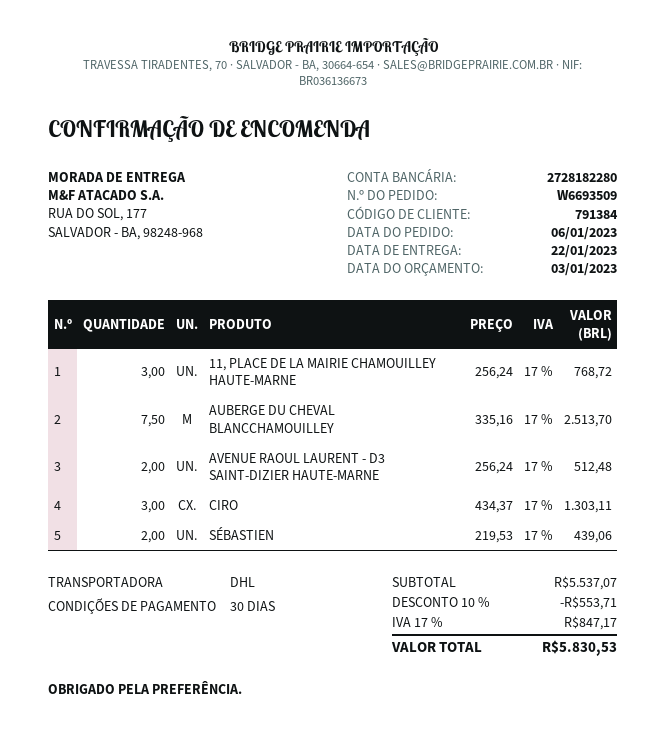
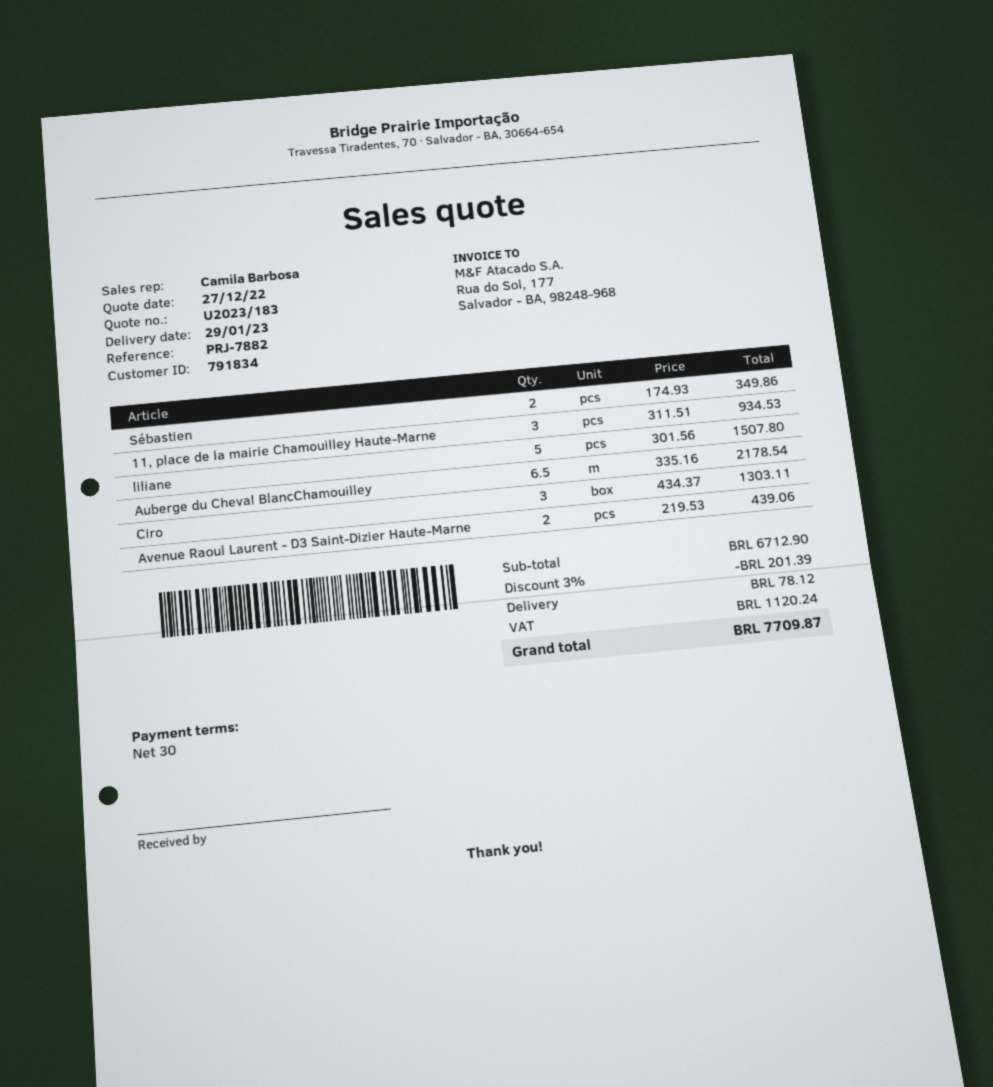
quote date: 2023-01-03 -> 2022-12-27
delivery date: 2023-01-22 -> 2023-01-29
customer number: 791384 -> 791834
11, PLACE DE LA MAIRIE CHAMOUILLEY HAUTE-MARNE: 3 x 256.24 = 768.72 -> 3 x 311.51 = 934.53
AUBERGE DU CHEVAL BLANCCHAMOUILLEY: 7.5 x 335.16 = 2513.70 -> 6.5 x 335.16 = 2178.54
AVENUE RAOUL LAURENT - D3 SAINT-DIZIER HAUTE-MARNE: 2 x 256.24 = 512.48 -> 2 x 219.53 = 439.06
SÉBASTIEN: 2 x 219.53 = 439.06 -> 2 x 174.93 = 349.86
liliane: none -> 5 x 301.56 = 1507.80
subtotal: 5537.07 -> 6712.90
discount: 10% = 553.71 -> 3% = 201.39
shipping: none -> 78.12
tax: 847.17 -> 1120.24
total: 5830.53 -> 7709.87

